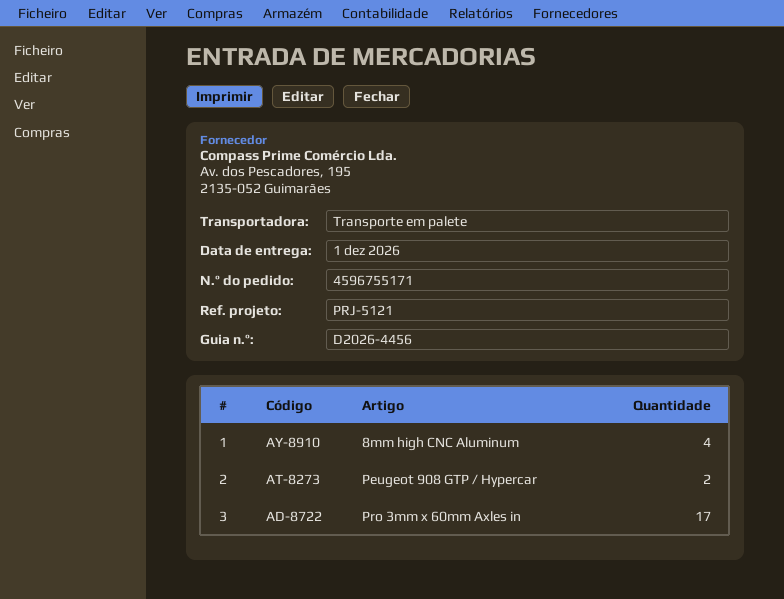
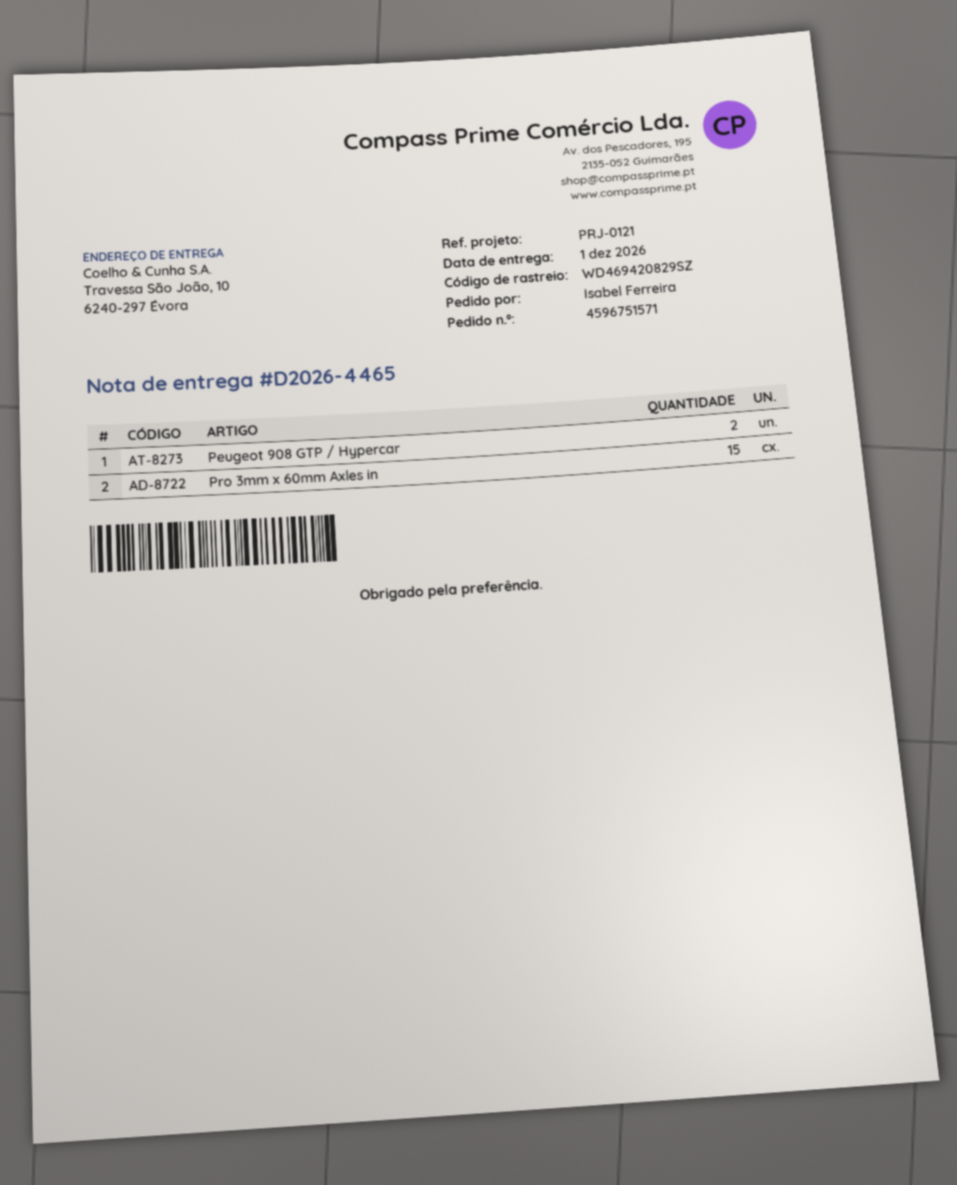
order number: 4596755171 -> 4596751571
delivery note number: D2026-4456 -> D2026-4465
reference: PRJ-5121 -> PRJ-0121
8mm high CNC Aluminum: 4 -> none
Pro 3mm x 60mm Axles in: 17 -> 15

